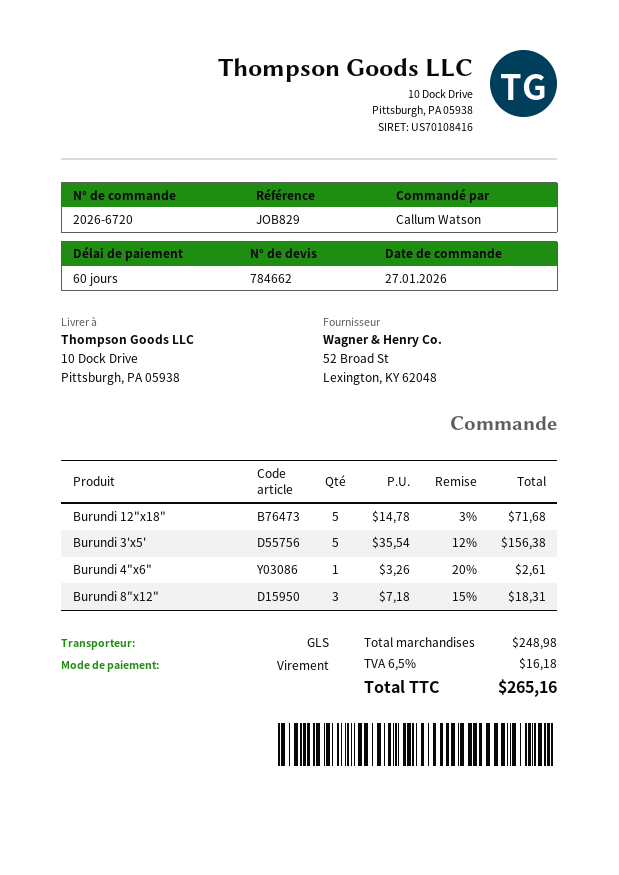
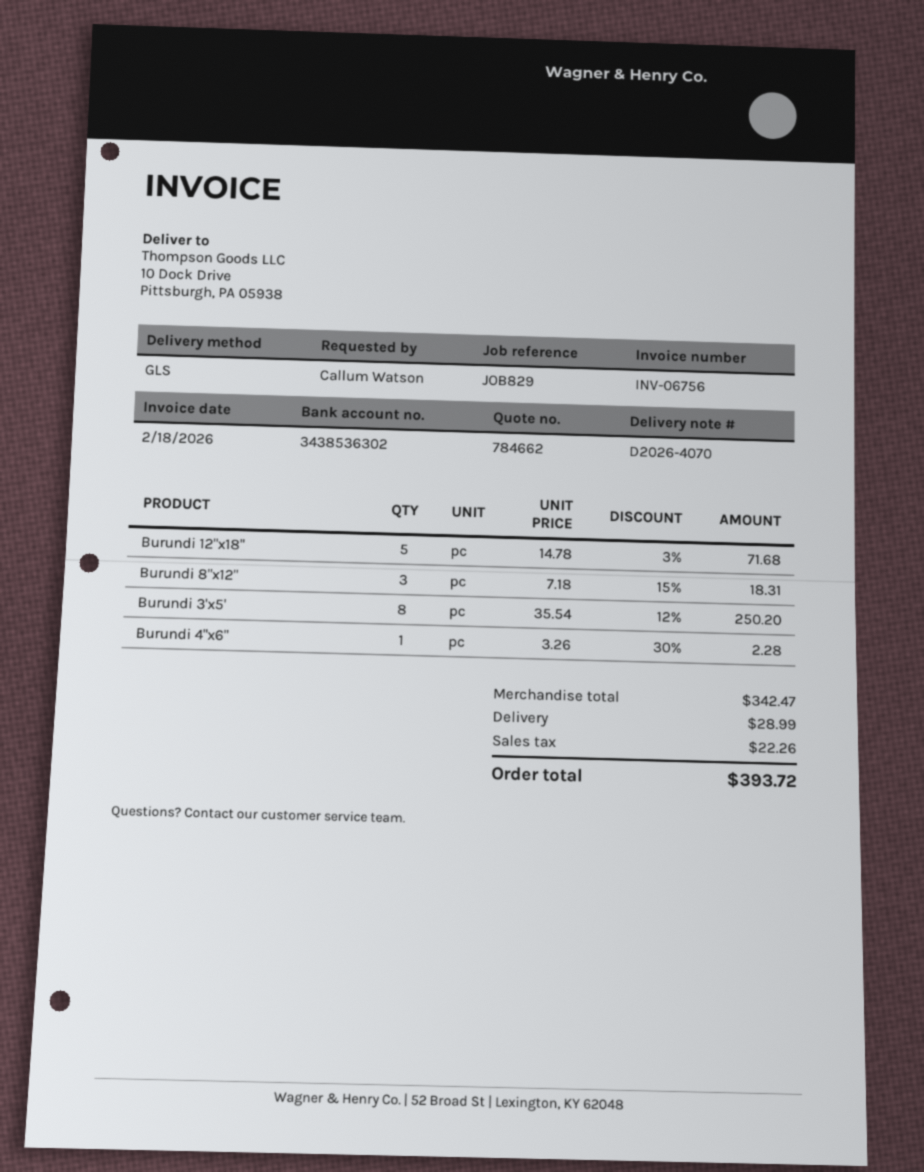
Burundi 3'x5': 5 x 35.54 - 12% = 156.38 -> 8 x 35.54 - 12% = 250.20
Burundi 4"x6": 1 x 3.26 - 20% = 2.61 -> 1 x 3.26 - 30% = 2.28
subtotal: 248.98 -> 342.47
shipping: none -> 28.99
tax: 16.18 -> 22.26
total: 265.16 -> 393.72

